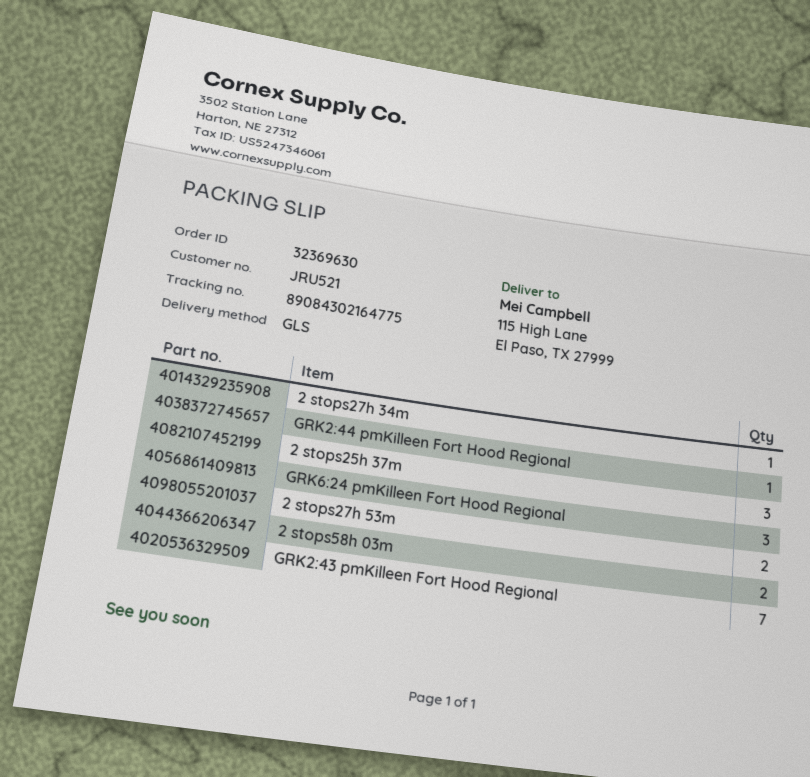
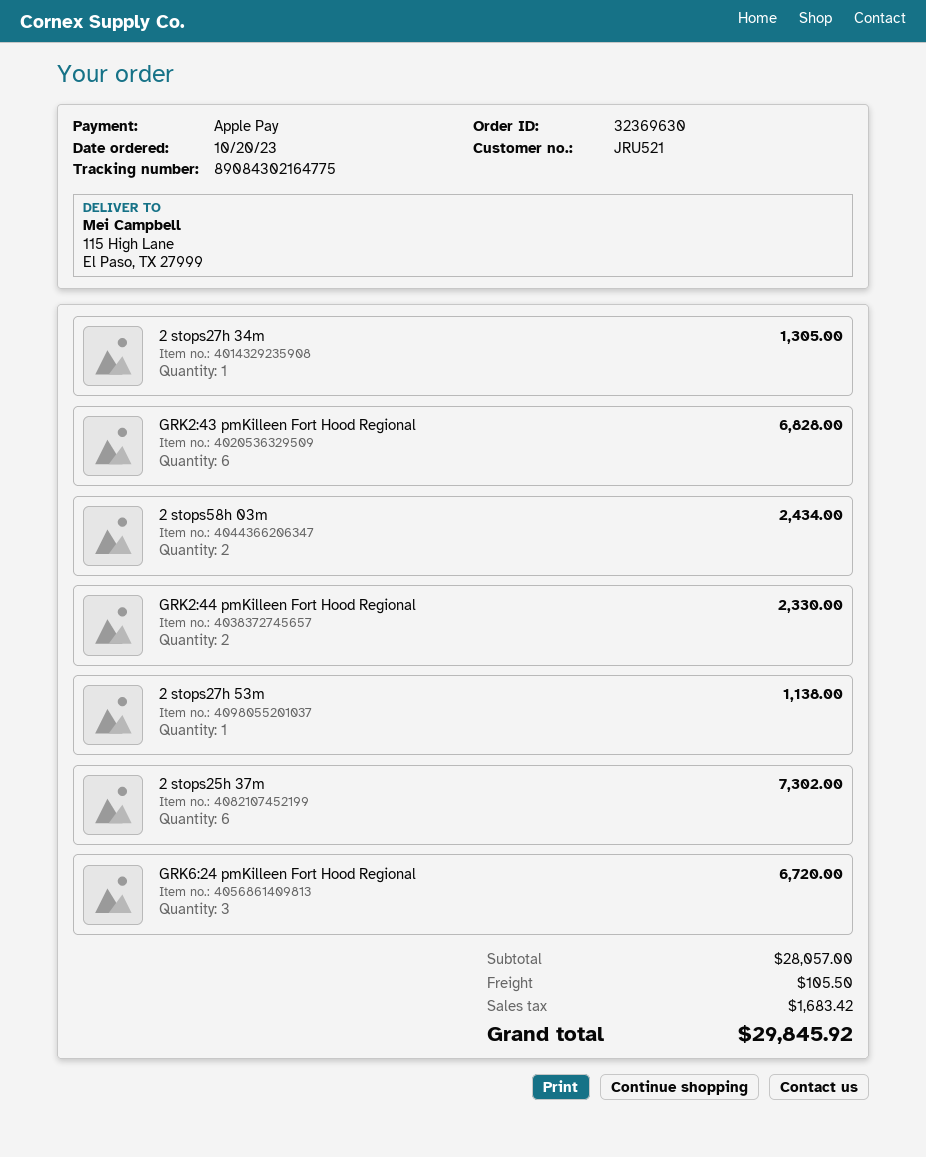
GRK2:44 pmKilleen Fort Hood Regional: 1 -> 2
2 stops25h 37m: 3 -> 6
2 stops27h 53m: 2 -> 1
GRK2:43 pmKilleen Fort Hood Regional: 7 -> 6

